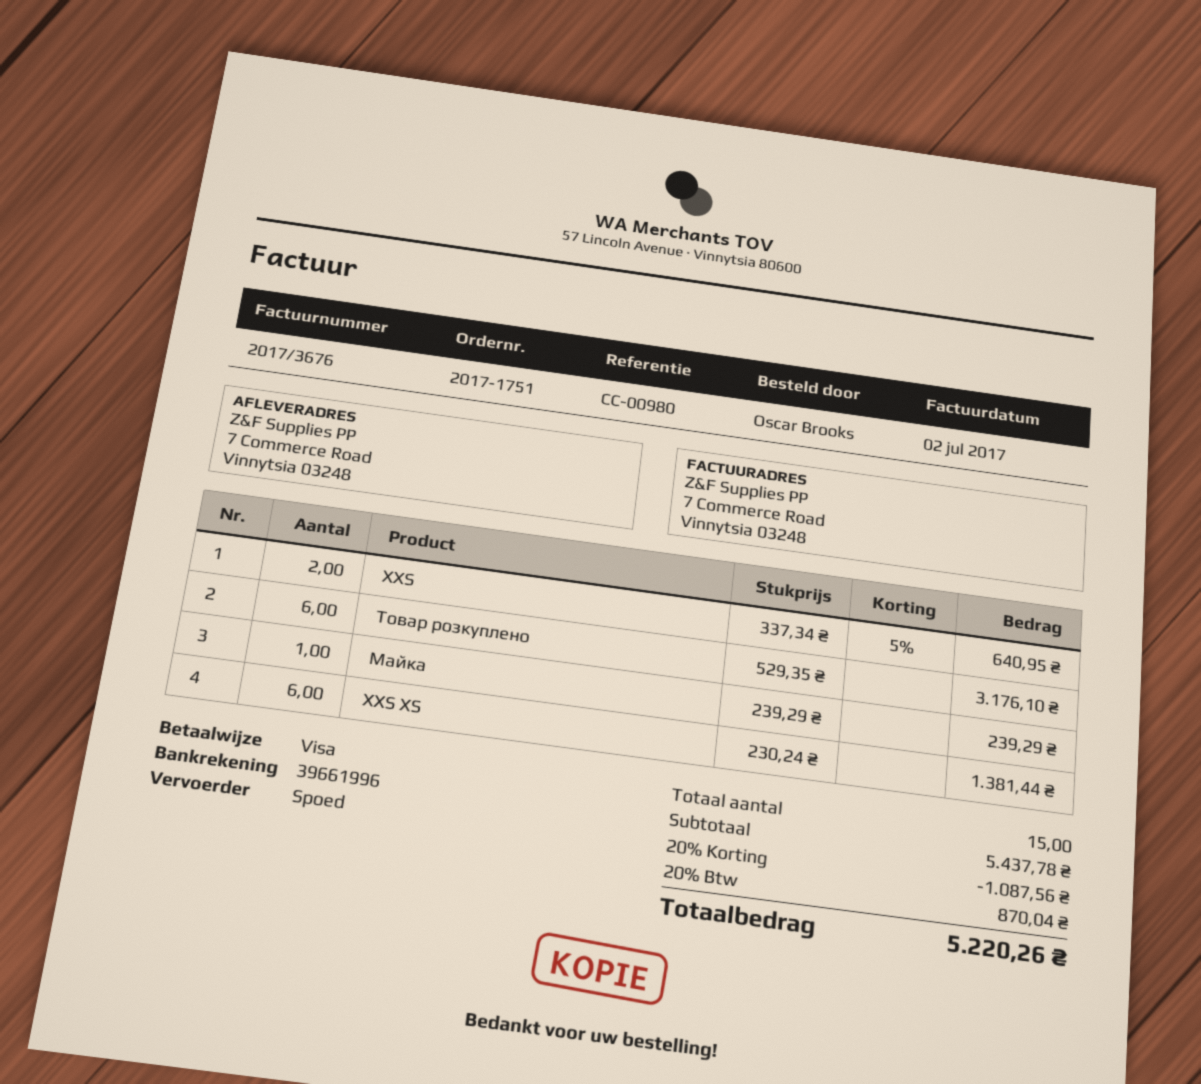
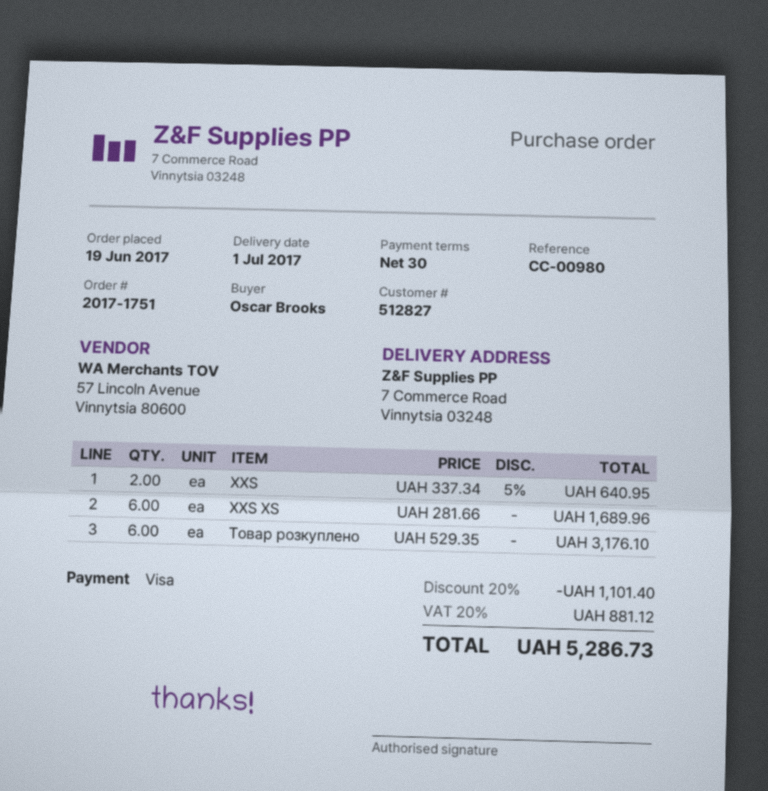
Майка: 1 x 239.29 = 239.29 -> none
XXS XS: 6 x 230.24 = 1381.44 -> 6 x 281.66 = 1689.96
discount: 20% = 1087.56 -> 20% = 1101.40
tax: 20% = 870.04 -> 20% = 881.12
total: 5220.26 -> 5286.73

